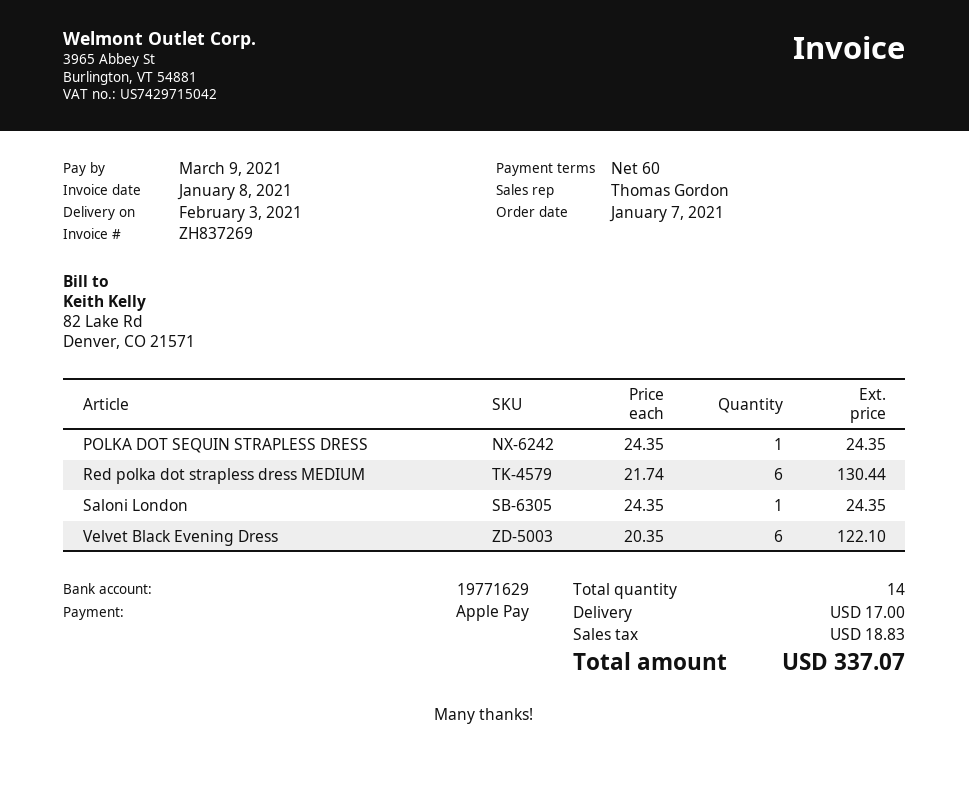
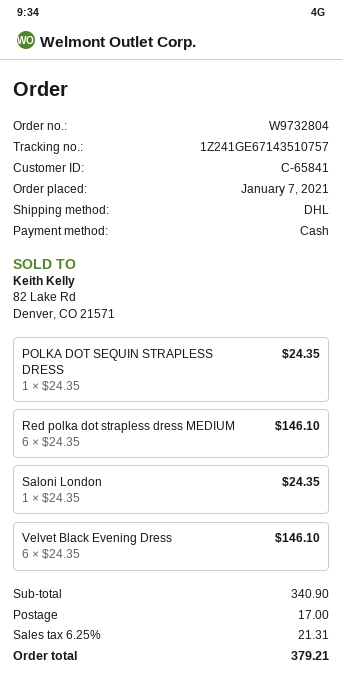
payment method: Apple Pay -> cash
Red polka dot strapless dress MEDIUM: 6 x 21.74 = 130.44 -> 6 x 24.35 = 146.10
Velvet Black Evening Dress: 6 x 20.35 = 122.10 -> 6 x 24.35 = 146.10
tax: 18.83 -> 21.31
total: 337.07 -> 379.21

